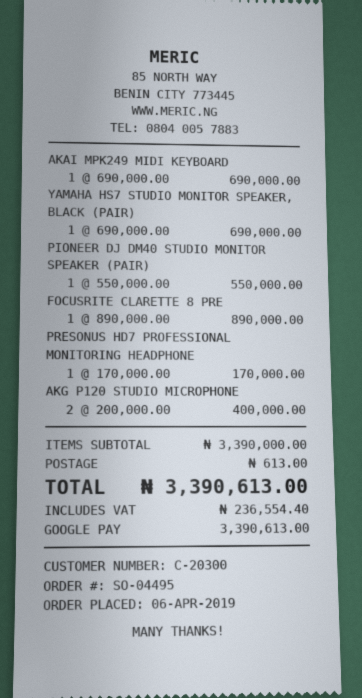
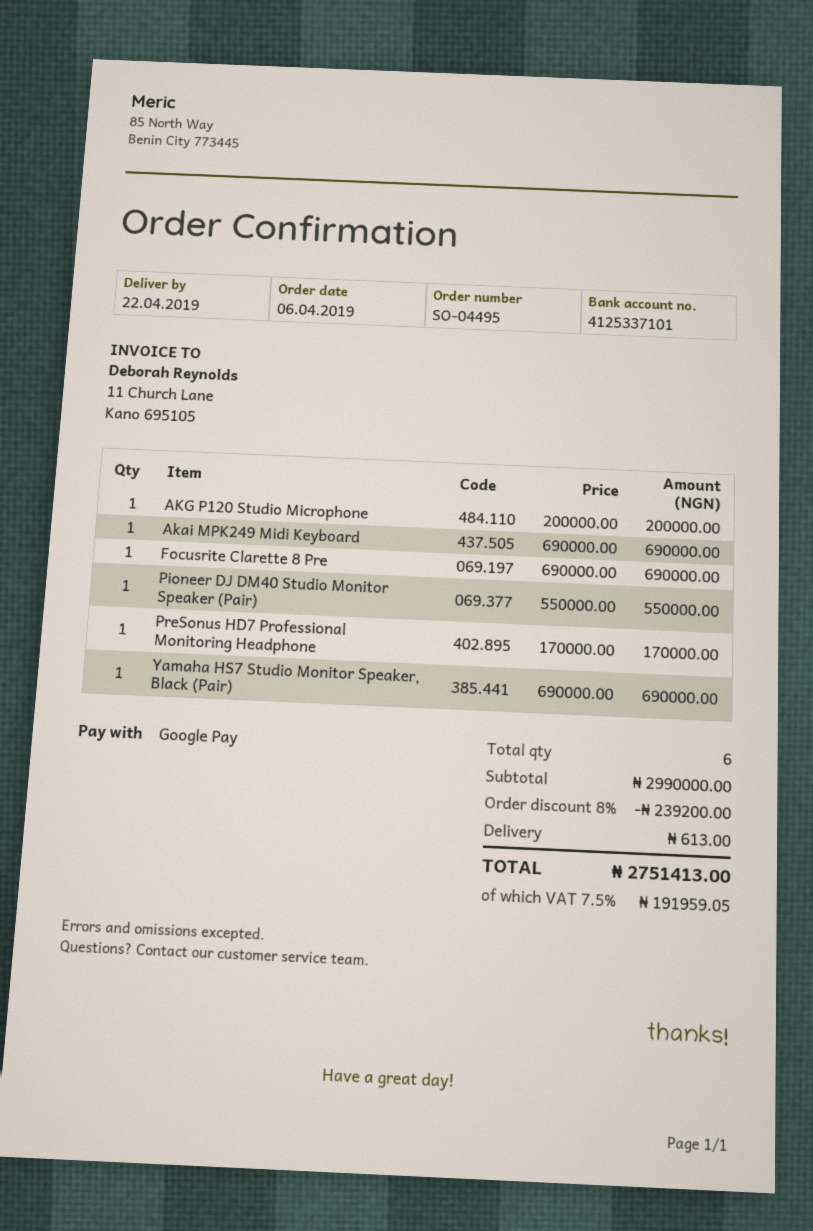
FOCUSRITE CLARETTE 8 PRE: 1 x 890000.00 = 890000.00 -> 1 x 690000.00 = 690000.00
AKG P120 STUDIO MICROPHONE: 2 x 200000.00 = 400000.00 -> 1 x 200000.00 = 200000.00
subtotal: 3390000.00 -> 2990000.00
discount: none -> 8% = 239200.00
tax: 236554.40 -> 191959.05
total: 3390613.00 -> 2751413.00

